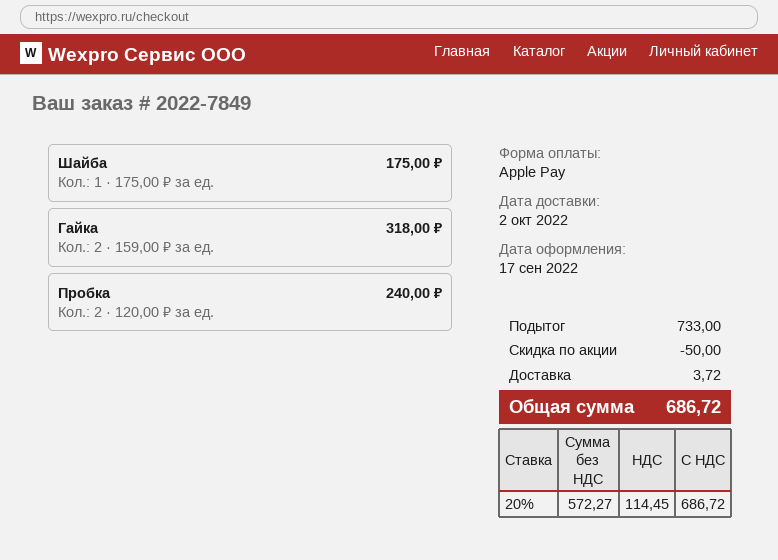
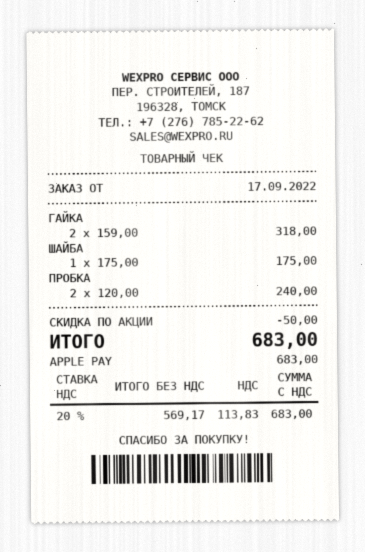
shipping: 3.72 -> none
net: 572.27 -> 569.17
tax: 20% = 114.45 -> 20% = 113.83
total: 686.72 -> 683.00

